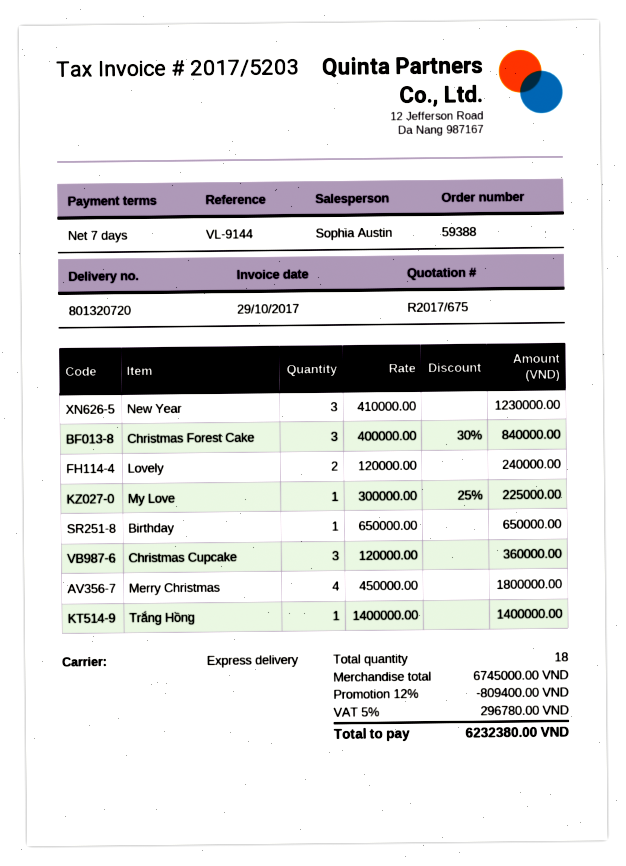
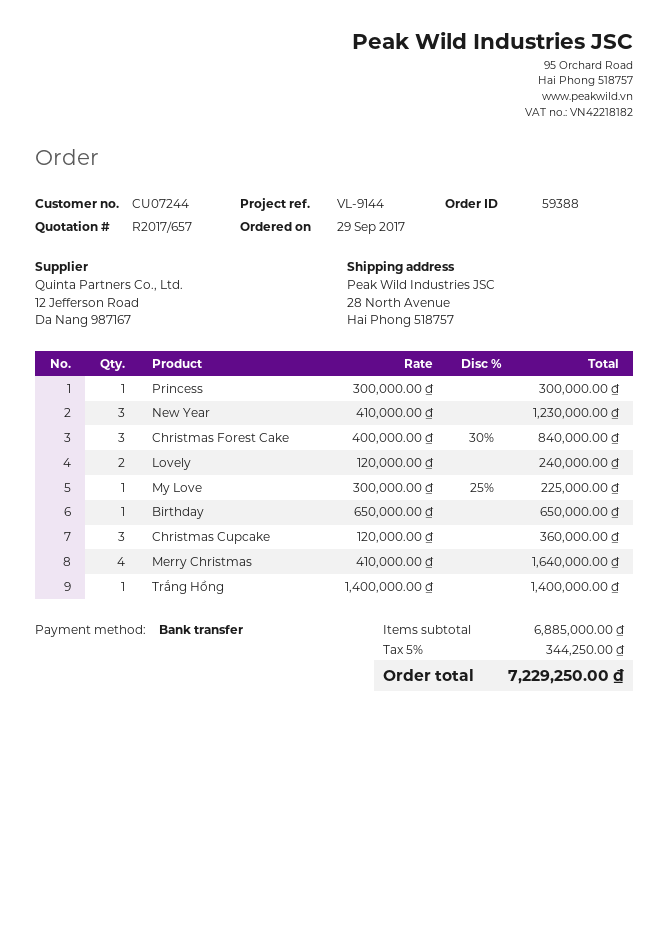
quote number: R2017/675 -> R2017/657
Merry Christmas: 4 x 450000.00 = 1800000.00 -> 4 x 410000.00 = 1640000.00
Princess: none -> 1 x 300000.00 = 300000.00
subtotal: 6745000.00 -> 6885000.00
discount: 12% = 809400.00 -> none
tax: 5% = 296780.00 -> 5% = 344250.00
total: 6232380.00 -> 7229250.00

